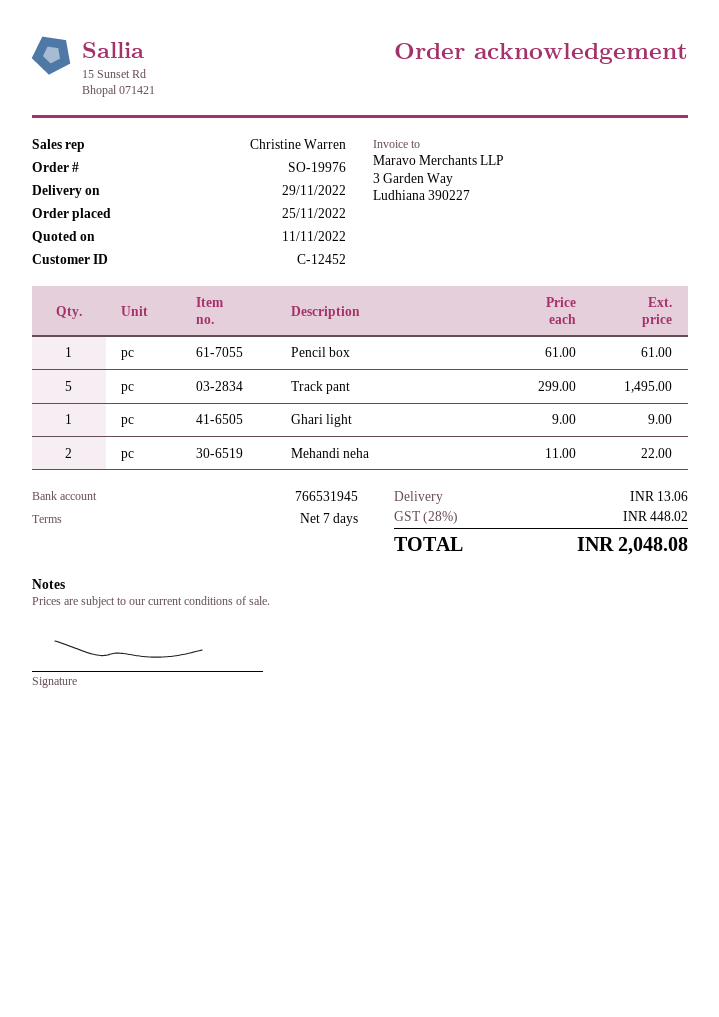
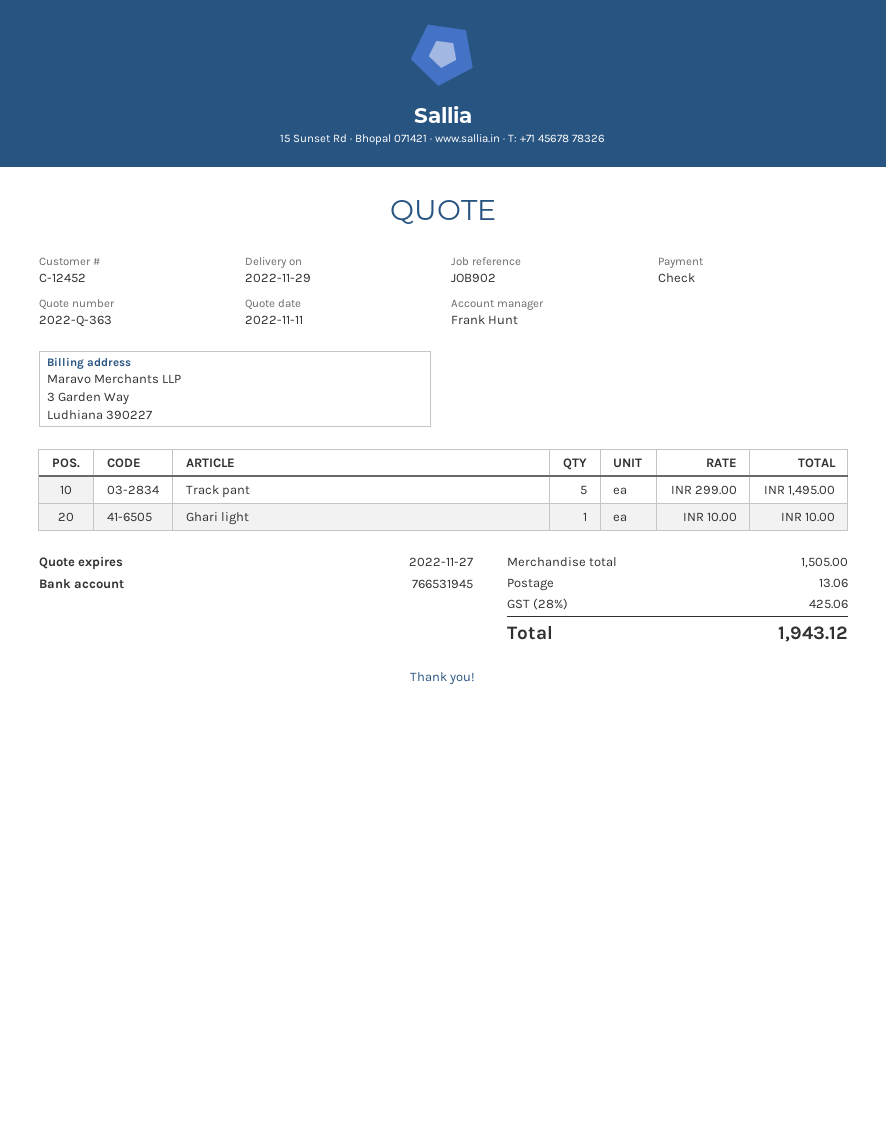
sales rep: Christine Warren -> Frank Hunt
Pencil box: 1 x 61.00 = 61.00 -> none
Ghari light: 1 x 9.00 = 9.00 -> 1 x 10.00 = 10.00
Mehandi neha: 2 x 11.00 = 22.00 -> none
tax: 28% = 448.02 -> 28% = 425.06
total: 2048.08 -> 1943.12

